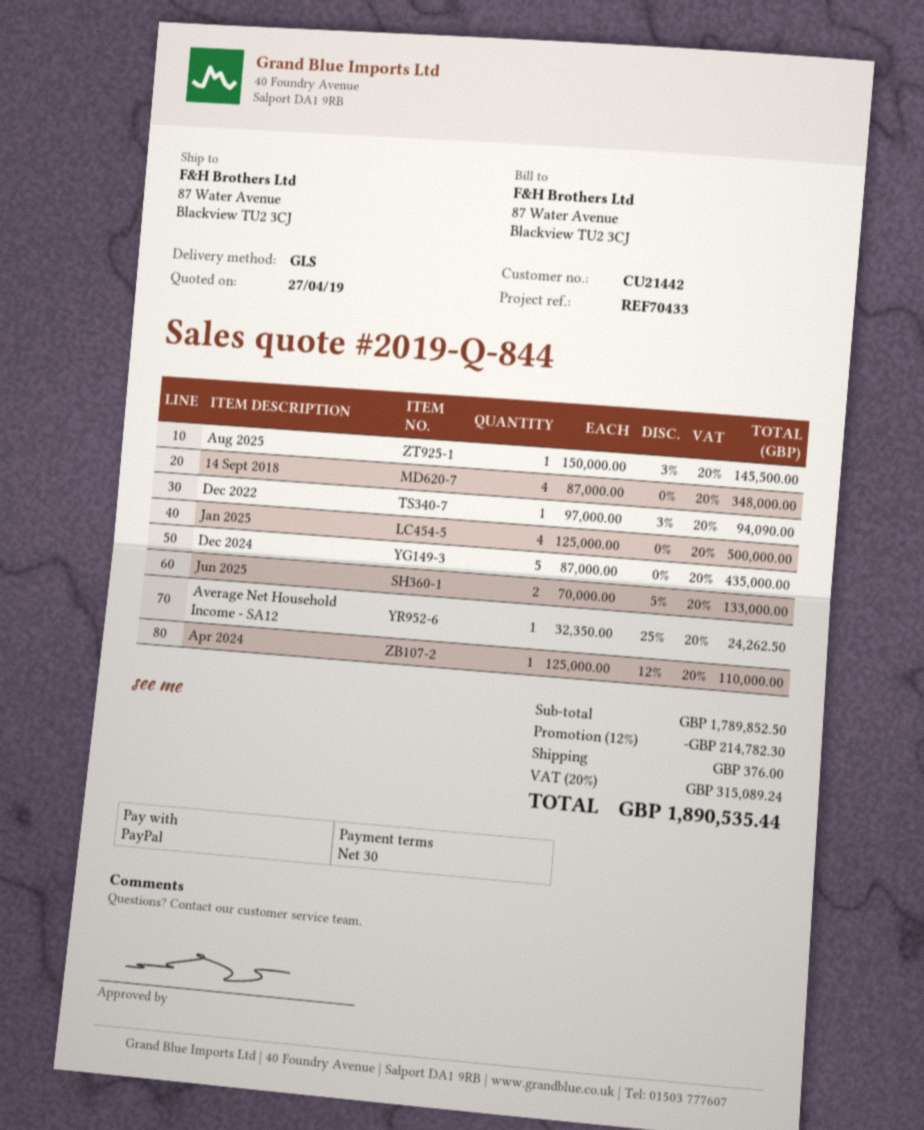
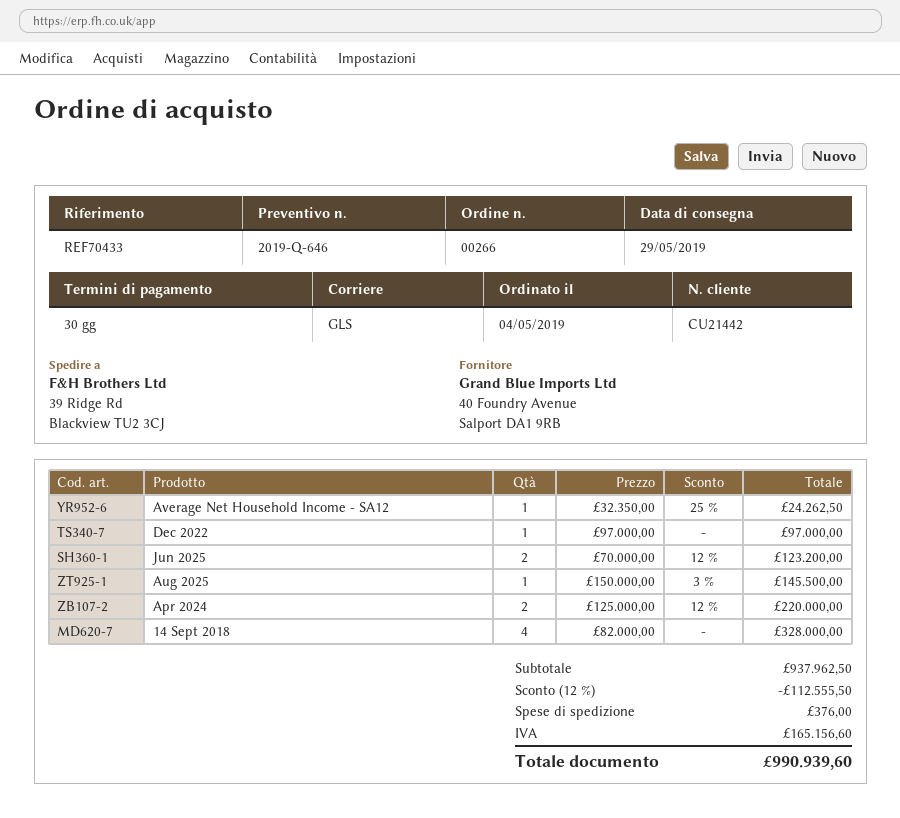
quote number: 2019-Q-844 -> 2019-Q-646
ship to: 87 Water Avenue, Blackview TU2 3CJ -> 39 Ridge Rd, Blackview TU2 3CJ
14 Sept 2018: 4 x 87000.00 = 348000.00 -> 4 x 82000.00 = 328000.00
Dec 2022: 1 x 97000.00 - 3% = 94090.00 -> 1 x 97000.00 = 97000.00
Jan 2025: 4 x 125000.00 = 500000.00 -> none
Dec 2024: 5 x 87000.00 = 435000.00 -> none
Jun 2025: 2 x 70000.00 - 5% = 133000.00 -> 2 x 70000.00 - 12% = 123200.00
Apr 2024: 1 x 125000.00 - 12% = 110000.00 -> 2 x 125000.00 - 12% = 220000.00
subtotal: 1789852.50 -> 937962.50
discount: 12% = 214782.30 -> 12% = 112555.50
tax: 315089.24 -> 165156.60
total: 1890535.44 -> 990939.60

